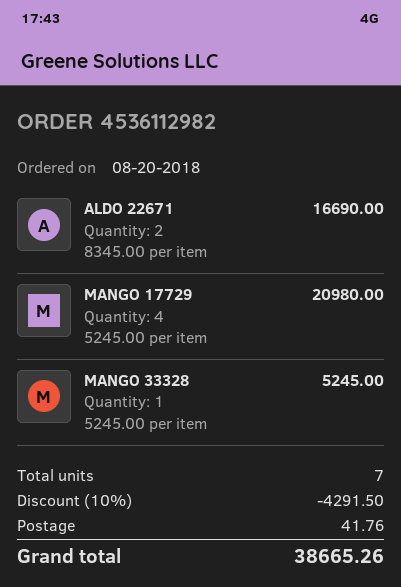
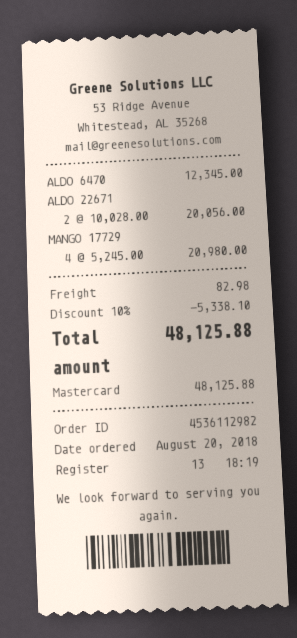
ALDO 22671: 2 x 8345.00 = 16690.00 -> 2 x 10028.00 = 20056.00
MANGO 33328: 1 x 5245.00 = 5245.00 -> none
ALDO 6470: none -> 1 x 12345.00 = 12345.00
discount: 10% = 4291.50 -> 10% = 5338.10
shipping: 41.76 -> 82.98
total: 38665.26 -> 48125.88

